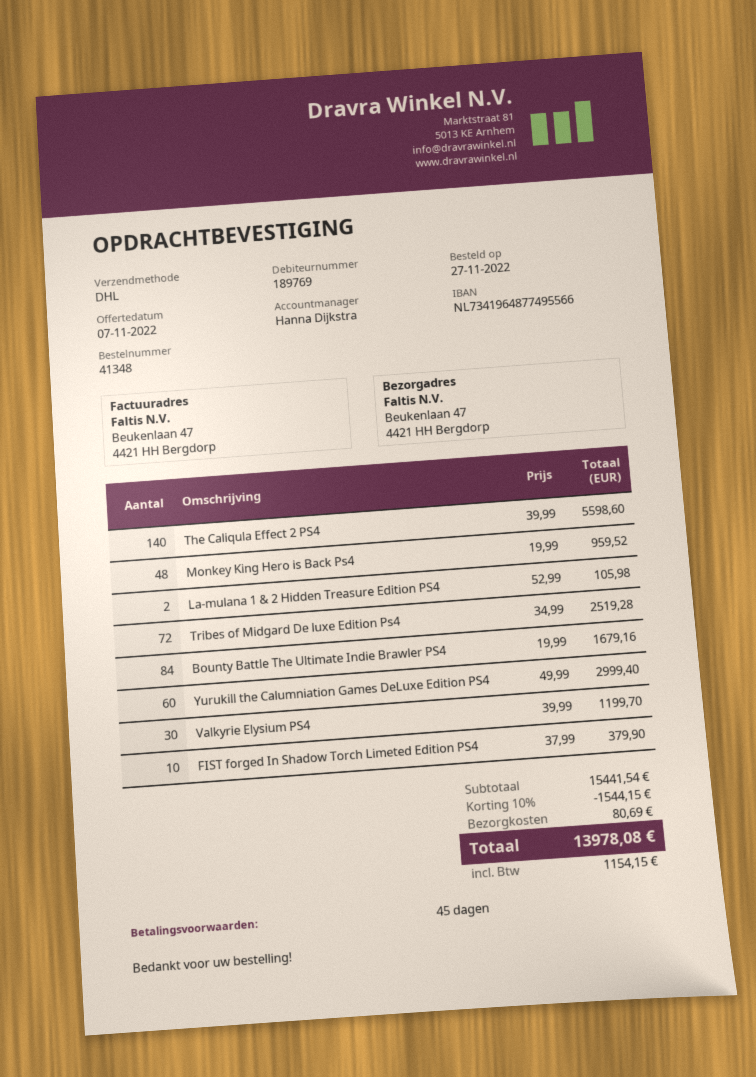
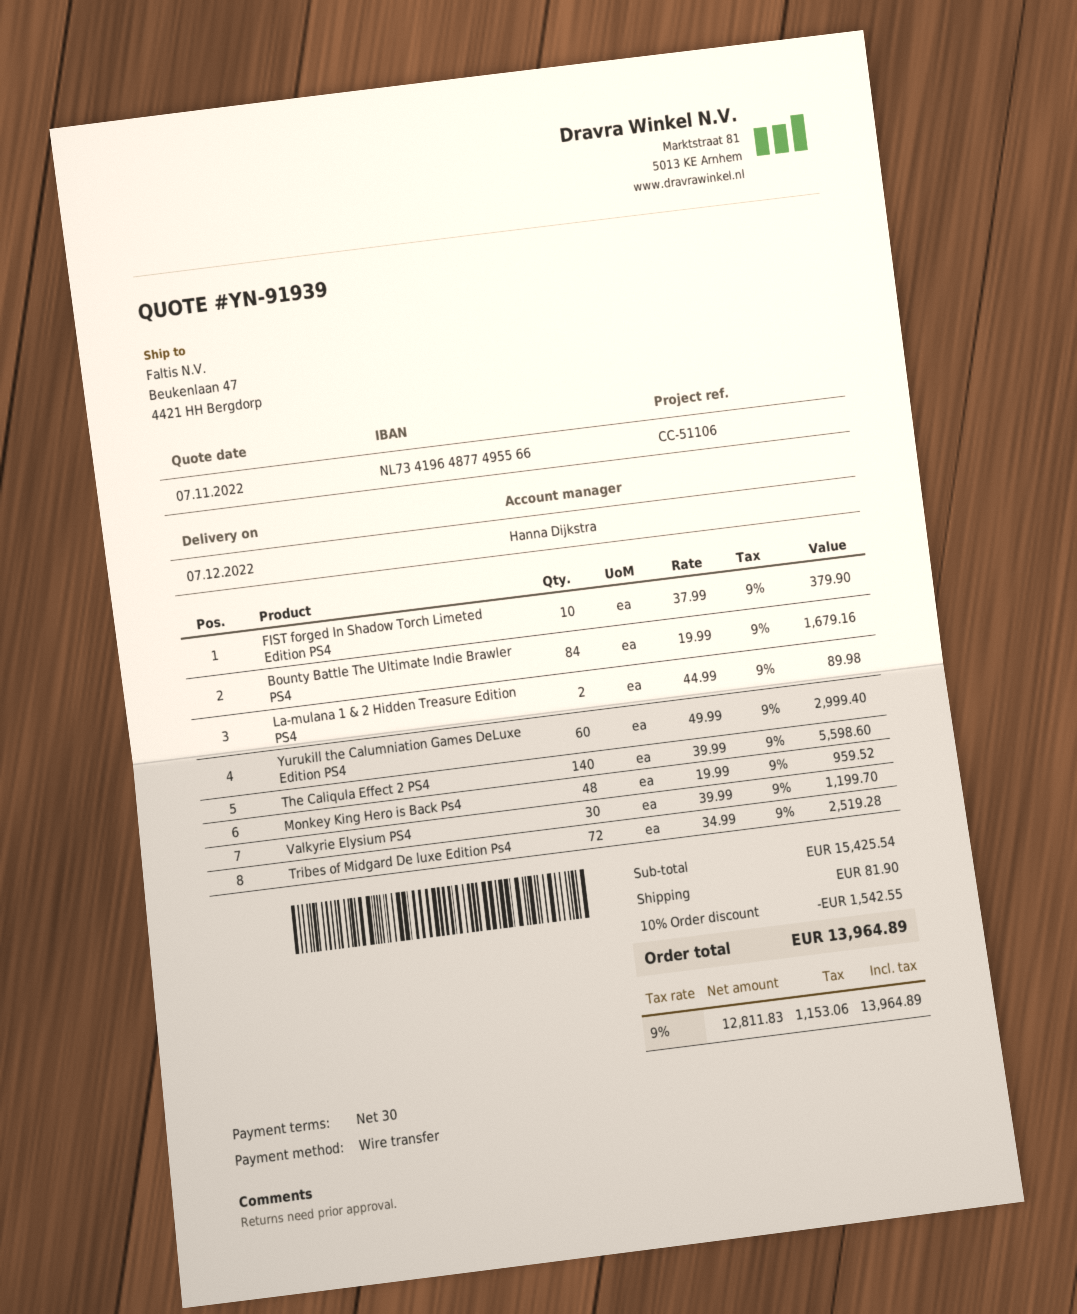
payment terms: 45 days -> 30 days
La-mulana 1 & 2 Hidden Treasure Edition PS4: 2 x 52.99 = 105.98 -> 2 x 44.99 = 89.98
subtotal: 15441.54 -> 15425.54
discount: 10% = 1544.15 -> 10% = 1542.55
shipping: 80.69 -> 81.90
tax: 1154.15 -> 1153.06
total: 13978.08 -> 13964.89

